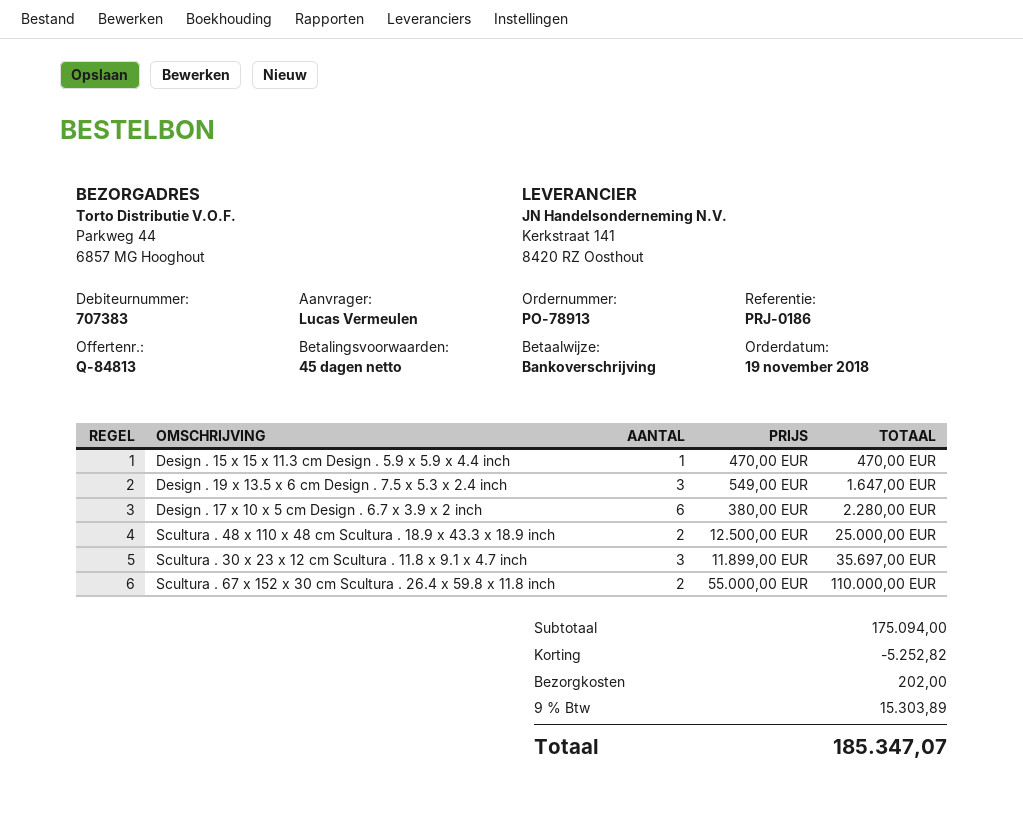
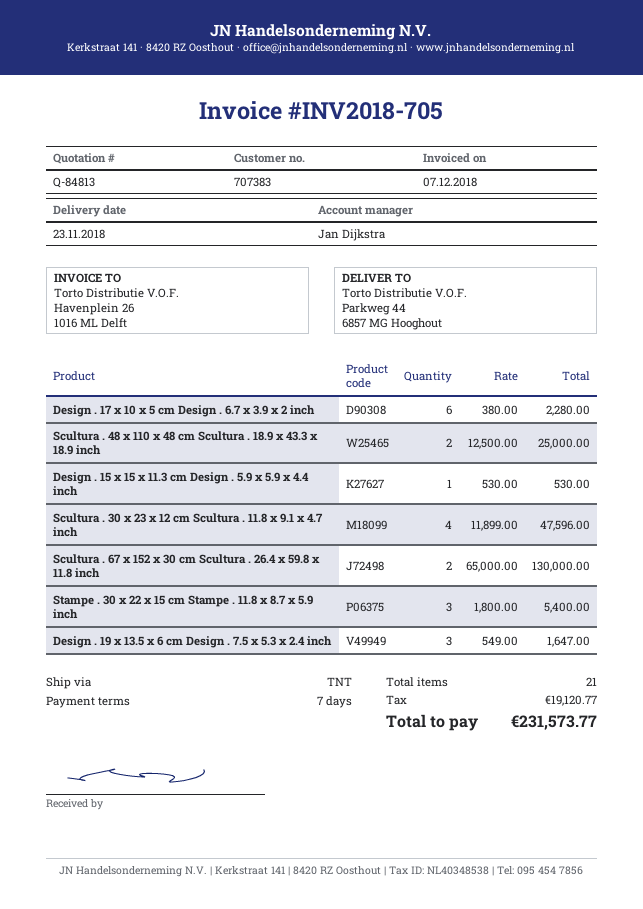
payment terms: 45 days -> 7 days
Design . 15 x 15 x 11.3 cm Design . 5.9 x 5.9 x 4.4 inch: 1 x 470.00 = 470.00 -> 1 x 530.00 = 530.00
Scultura . 30 x 23 x 12 cm Scultura . 11.8 x 9.1 x 4.7 inch: 3 x 11899.00 = 35697.00 -> 4 x 11899.00 = 47596.00
Scultura . 67 x 152 x 30 cm Scultura . 26.4 x 59.8 x 11.8 inch: 2 x 55000.00 = 110000.00 -> 2 x 65000.00 = 130000.00
Stampe . 30 x 22 x 15 cm Stampe . 11.8 x 8.7 x 5.9 inch: none -> 3 x 1800.00 = 5400.00
discount: 5252.82 -> none
shipping: 202.00 -> none
tax: 15303.89 -> 19120.77
total: 185347.07 -> 231573.77

